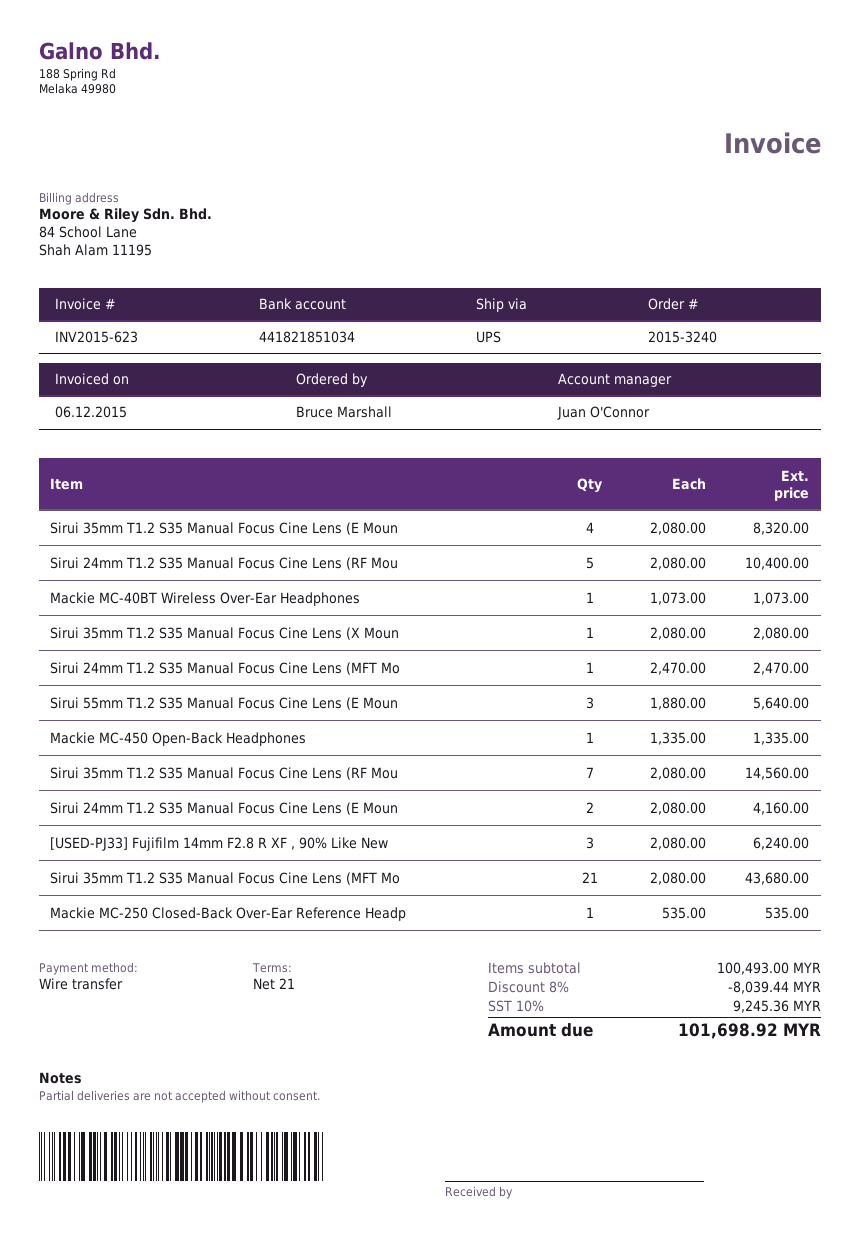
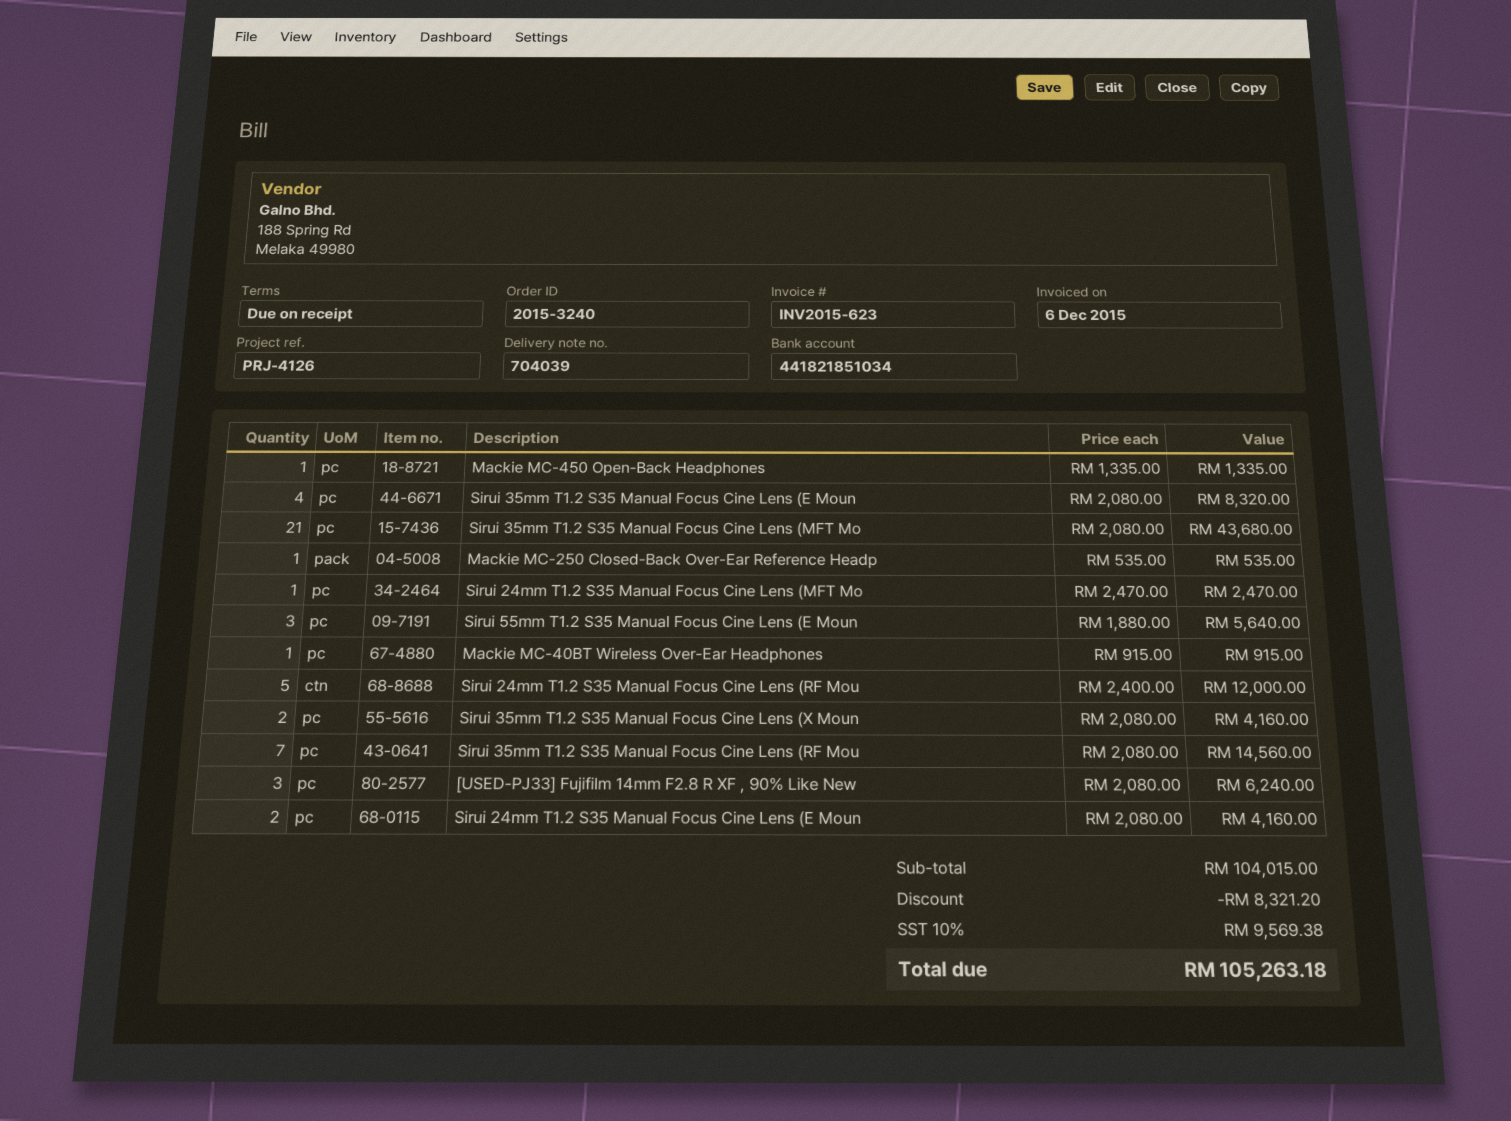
payment terms: 21 days -> on receipt
Sirui 24mm T1.2 S35 Manual Focus Cine Lens (RF Mou: 5 x 2080.00 = 10400.00 -> 5 x 2400.00 = 12000.00
Mackie MC-40BT Wireless Over-Ear Headphones: 1 x 1073.00 = 1073.00 -> 1 x 915.00 = 915.00
Sirui 35mm T1.2 S35 Manual Focus Cine Lens (X Moun: 1 x 2080.00 = 2080.00 -> 2 x 2080.00 = 4160.00
subtotal: 100493.00 -> 104015.00
discount: 8039.44 -> 8321.20
tax: 10% = 9245.36 -> 10% = 9569.38
total: 101698.92 -> 105263.18

